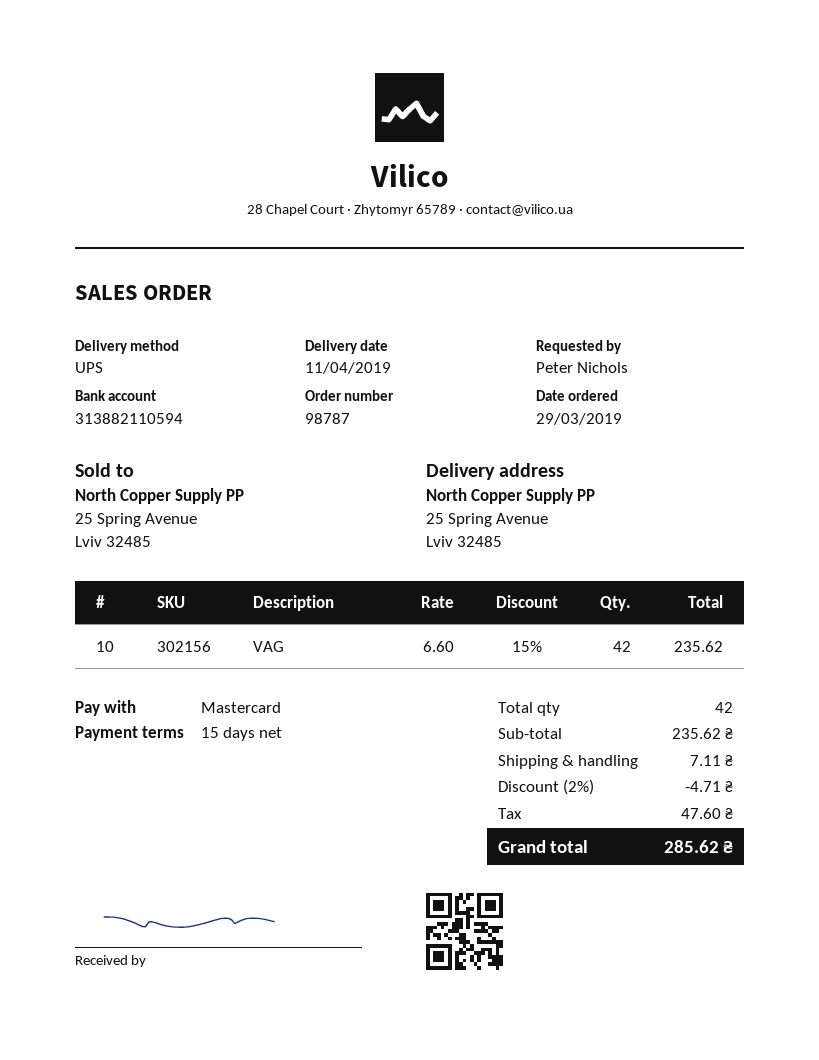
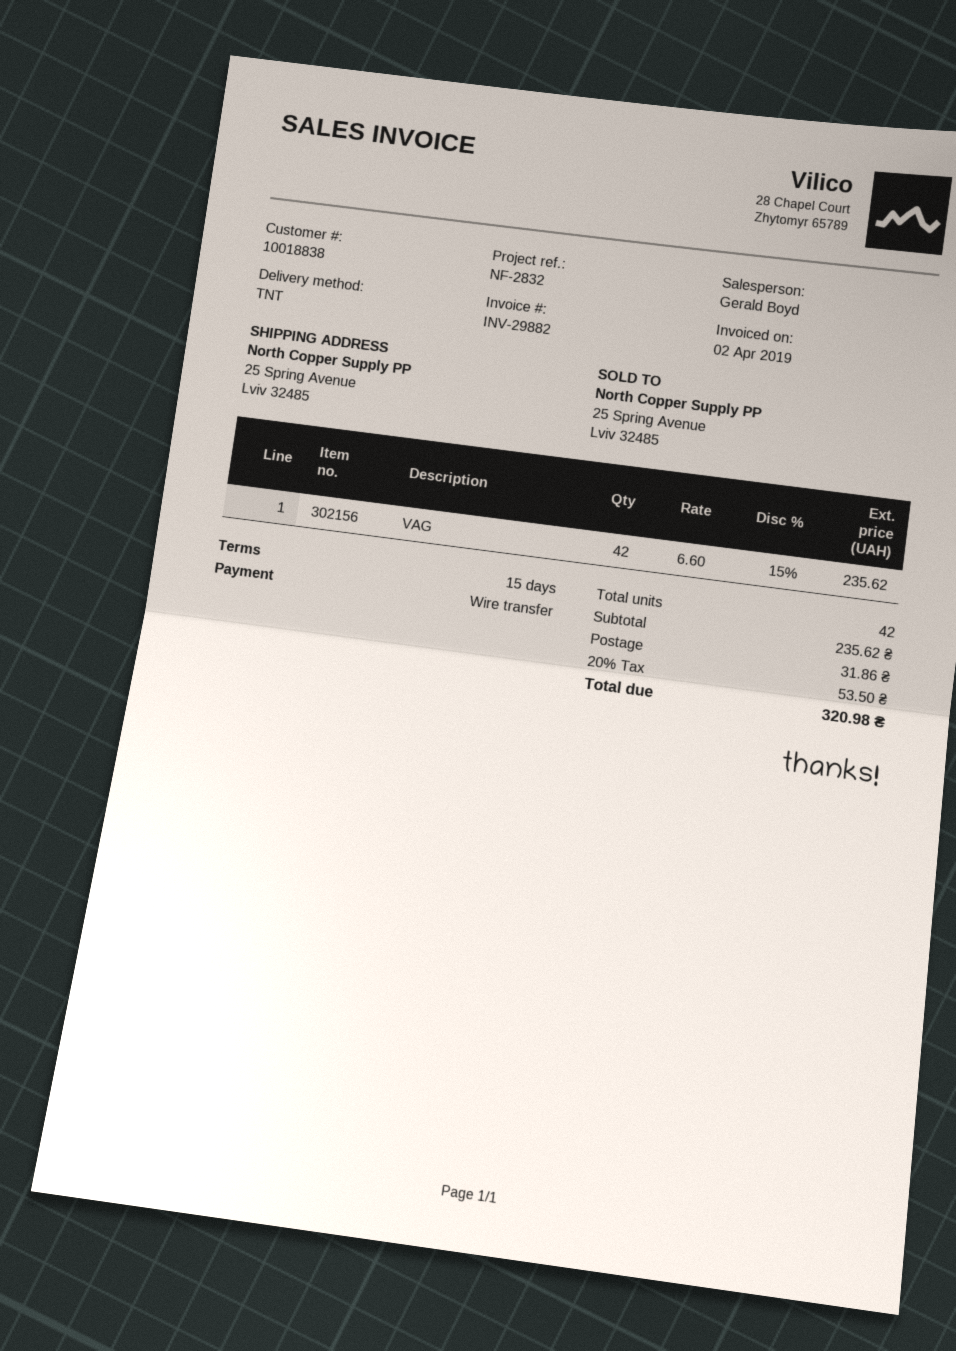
payment method: Mastercard -> bank transfer
shipping method: UPS -> TNT
discount: 2% = 4.71 -> none
shipping: 7.11 -> 31.86
tax: 47.60 -> 53.50
total: 285.62 -> 320.98

